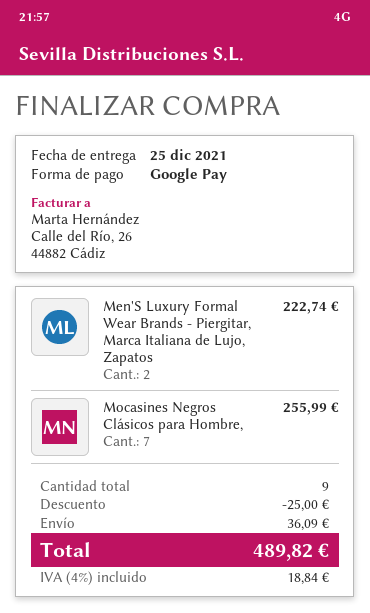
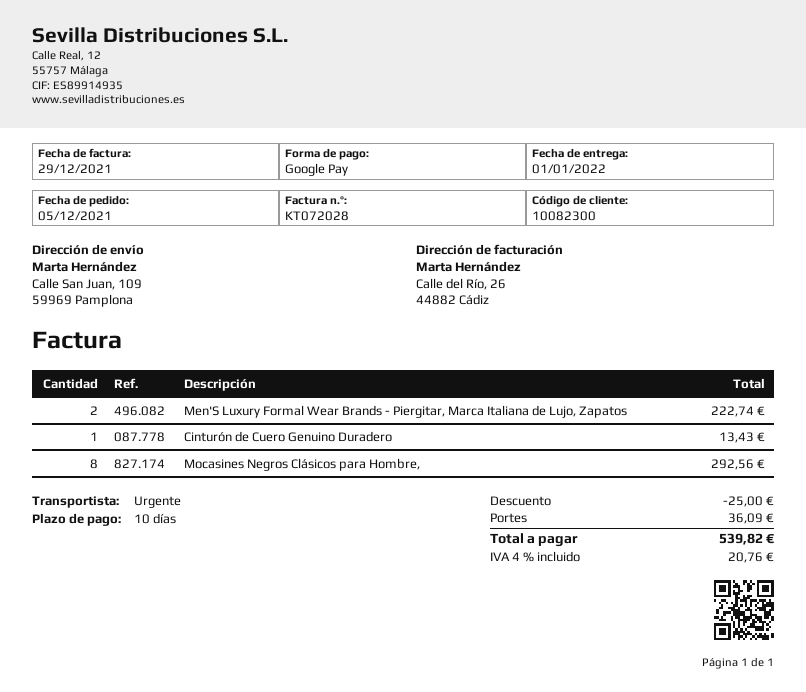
delivery date: 2021-12-25 -> 2022-01-01
Mocasines Negros Clásicos para Hombre,: 7 for 255.99 -> 8 for 292.56
Cinturón de Cuero Genuino Duradero: none -> 1 for 13.43
tax: 4% = 18.84 -> 4% = 20.76
total: 489.82 -> 539.82

